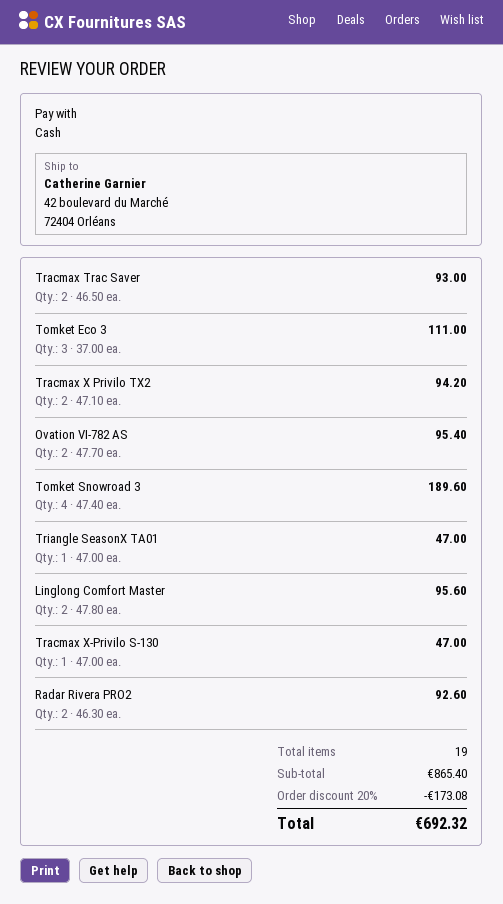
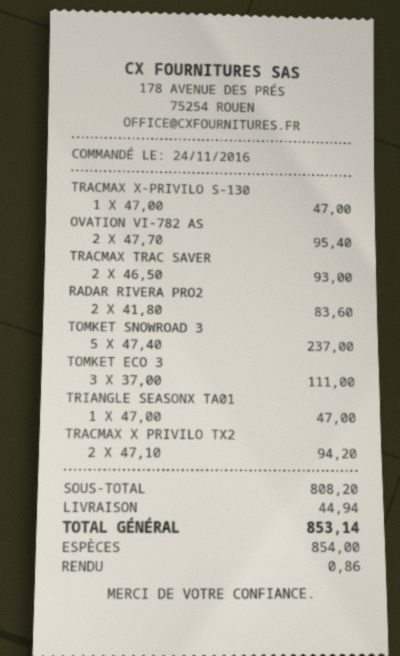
Tomket Snowroad 3: 4 x 47.40 = 189.60 -> 5 x 47.40 = 237.00
Linglong Comfort Master: 2 x 47.80 = 95.60 -> none
Radar Rivera PRO2: 2 x 46.30 = 92.60 -> 2 x 41.80 = 83.60
subtotal: 865.40 -> 808.20
discount: 20% = 173.08 -> none
shipping: none -> 44.94
total: 692.32 -> 853.14

